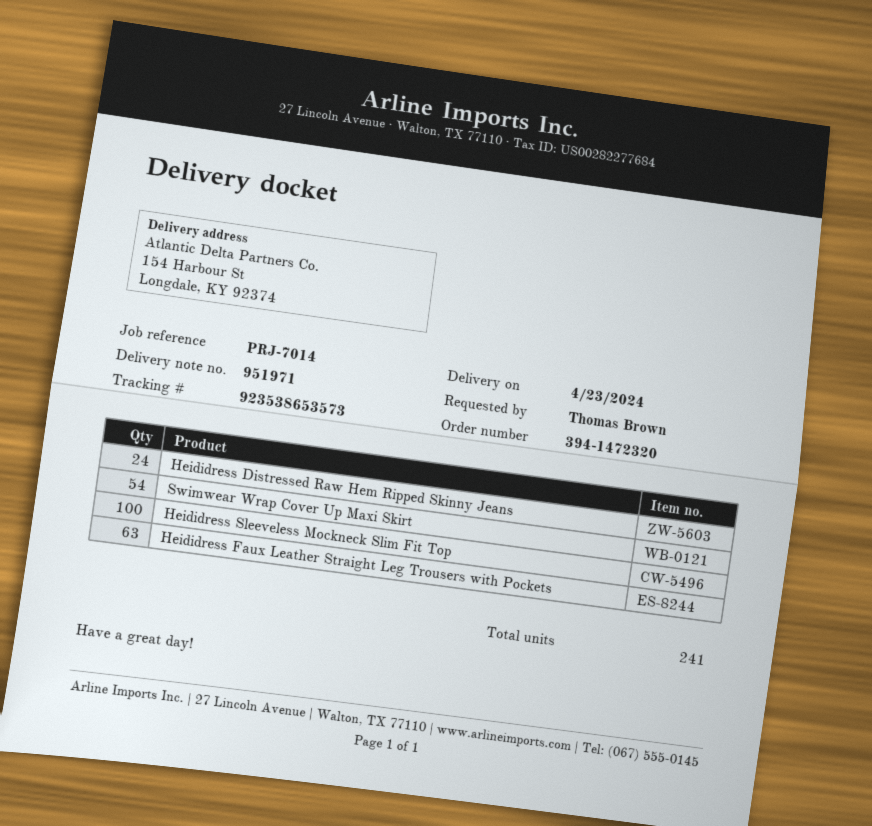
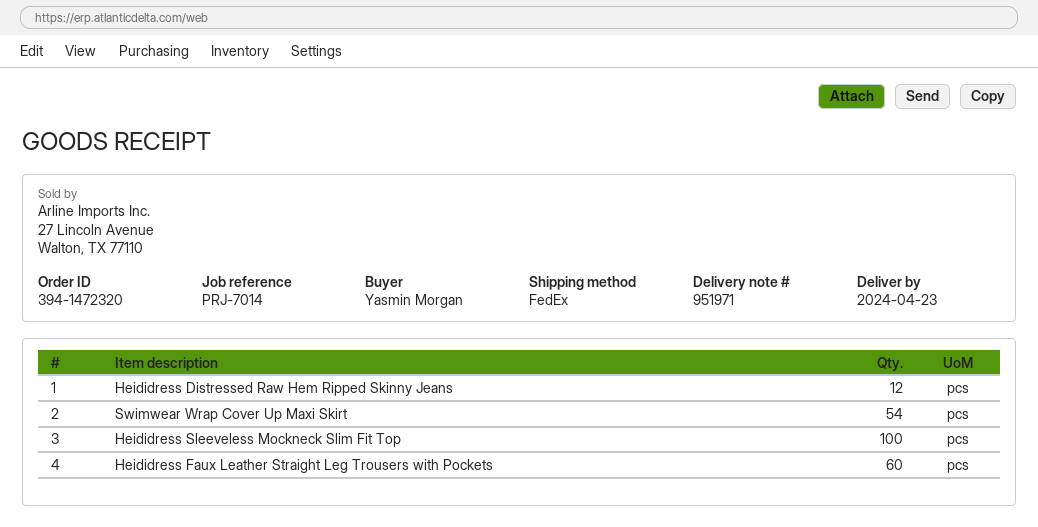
ordered by: Thomas Brown -> Yasmin Morgan
Heididress Distressed Raw Hem Ripped Skinny Jeans: 24 -> 12
Heididress Faux Leather Straight Leg Trousers with Pockets: 63 -> 60

